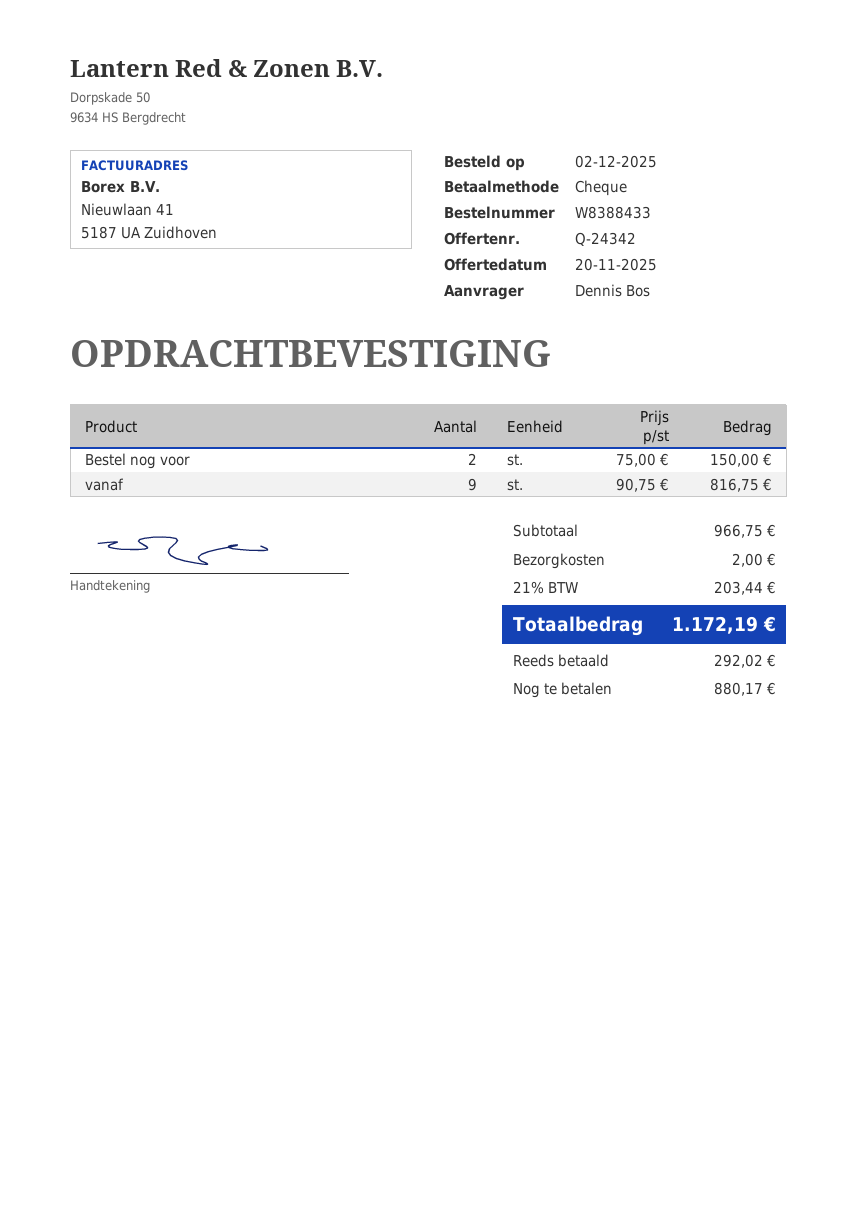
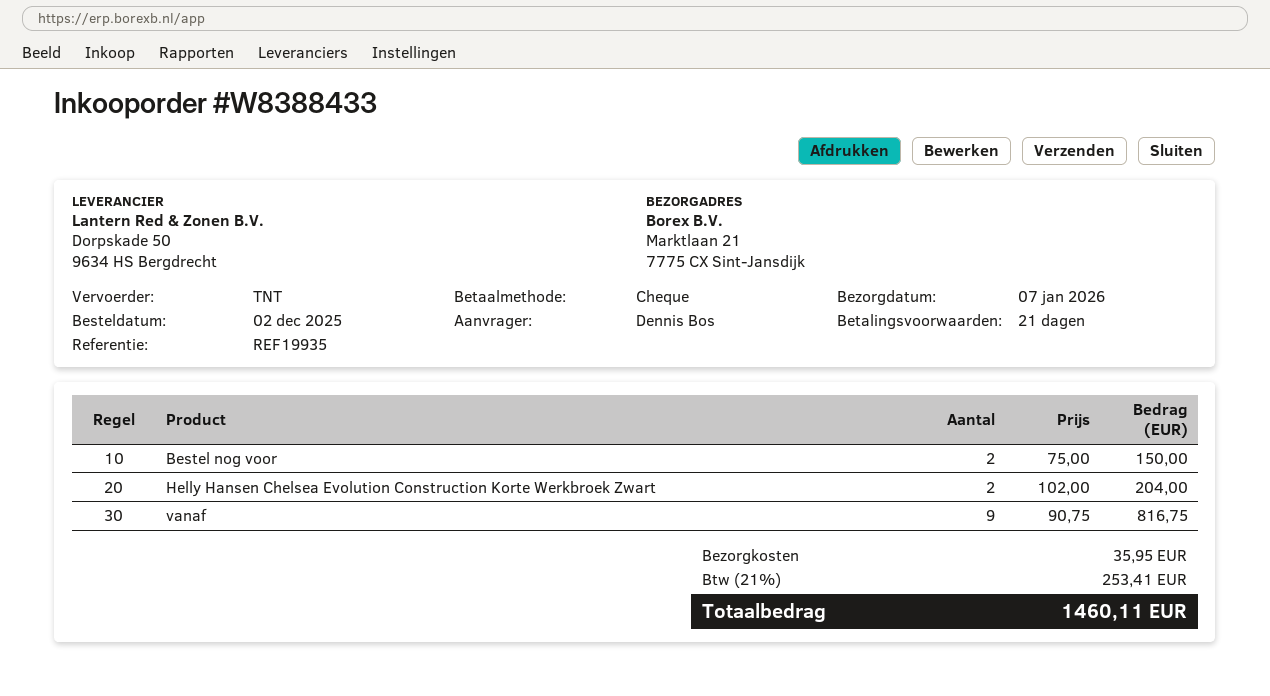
Helly Hansen Chelsea Evolution Construction Korte Werkbroek Zwart: none -> 2 x 102.00 = 204.00
shipping: 2.00 -> 35.95
tax: 21% = 203.44 -> 21% = 253.41
total: 1172.19 -> 1460.11

